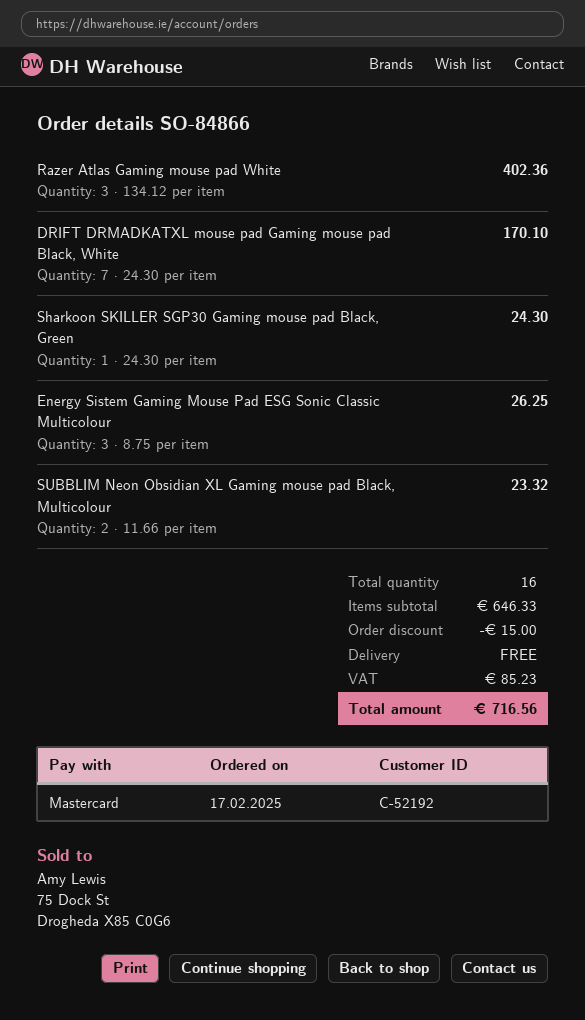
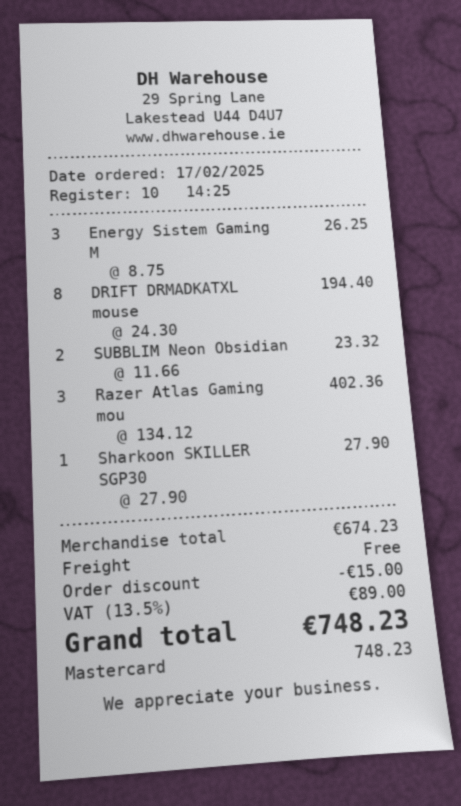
DRIFT DRMADKATXL mouse pad Gaming mouse pad Black, White: 7 x 24.30 = 170.10 -> 8 x 24.30 = 194.40
Sharkoon SKILLER SGP30 Gaming mouse pad Black, Green: 1 x 24.30 = 24.30 -> 1 x 27.90 = 27.90
subtotal: 646.33 -> 674.23
tax: 85.23 -> 89.00
total: 716.56 -> 748.23

